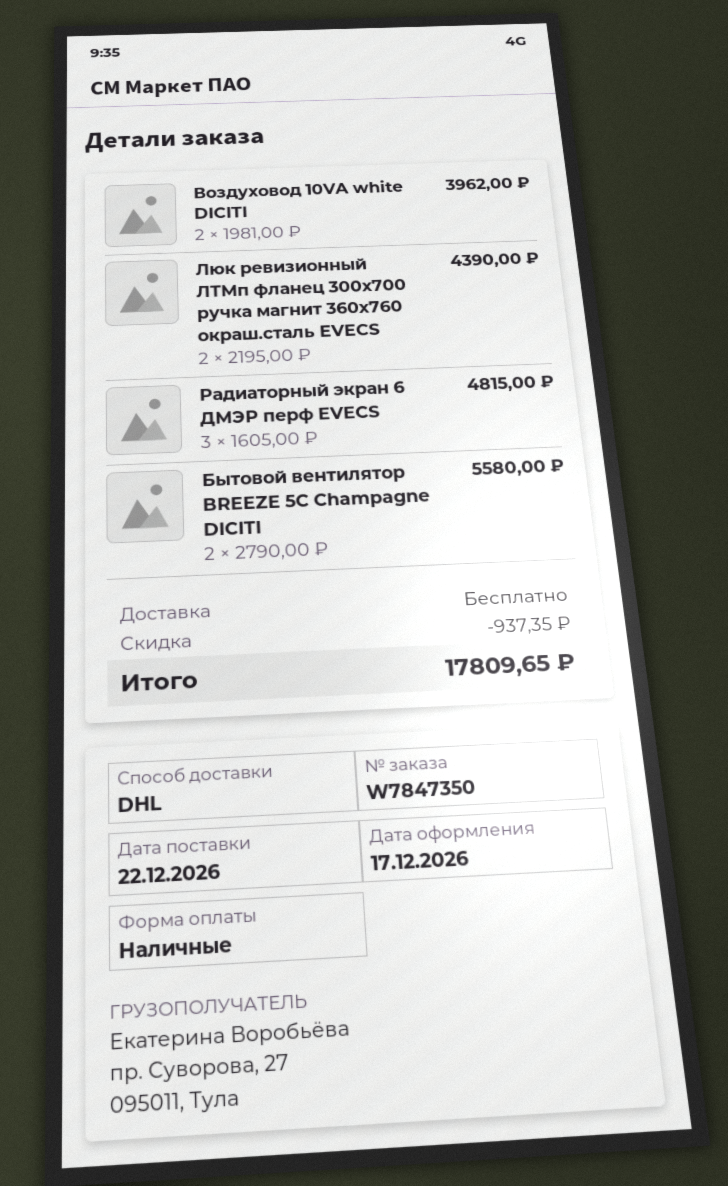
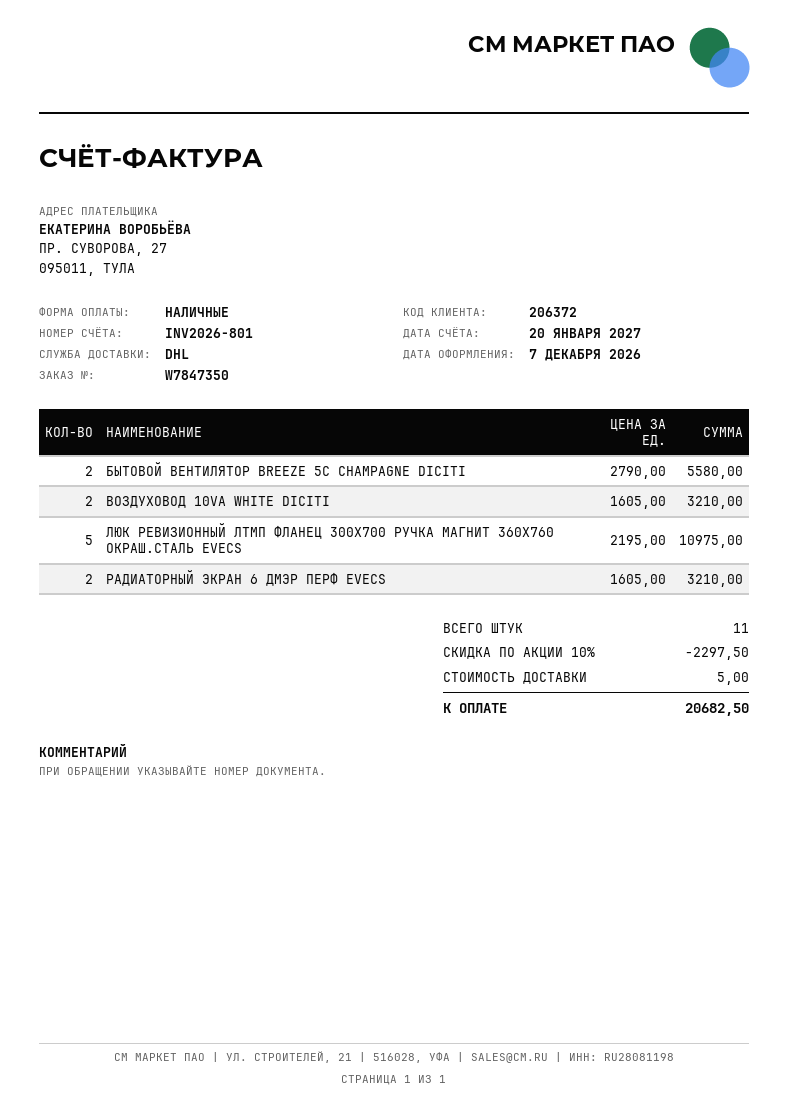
order date: 2026-12-17 -> 2026-12-07
Воздуховод 10VA white DICITI: 2 x 1981.00 = 3962.00 -> 2 x 1605.00 = 3210.00
Люк ревизионный ЛТМп фланец 300х700 ручка магнит 360х760 окраш.сталь EVECS: 2 x 2195.00 = 4390.00 -> 5 x 2195.00 = 10975.00
Радиаторный экран 6 ДМЭР перф EVECS: 3 x 1605.00 = 4815.00 -> 2 x 1605.00 = 3210.00
discount: 937.35 -> 2297.50
shipping: 0.00 -> 5.00
total: 17809.65 -> 20682.50

